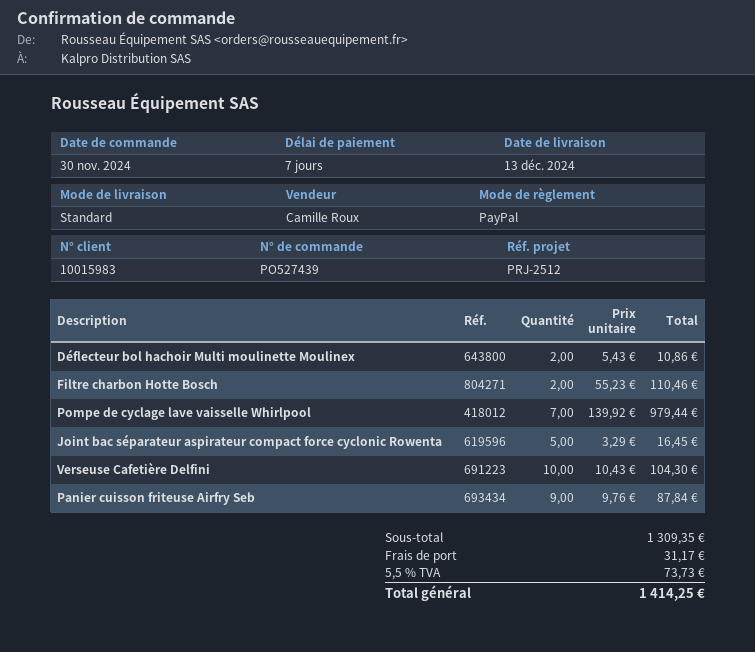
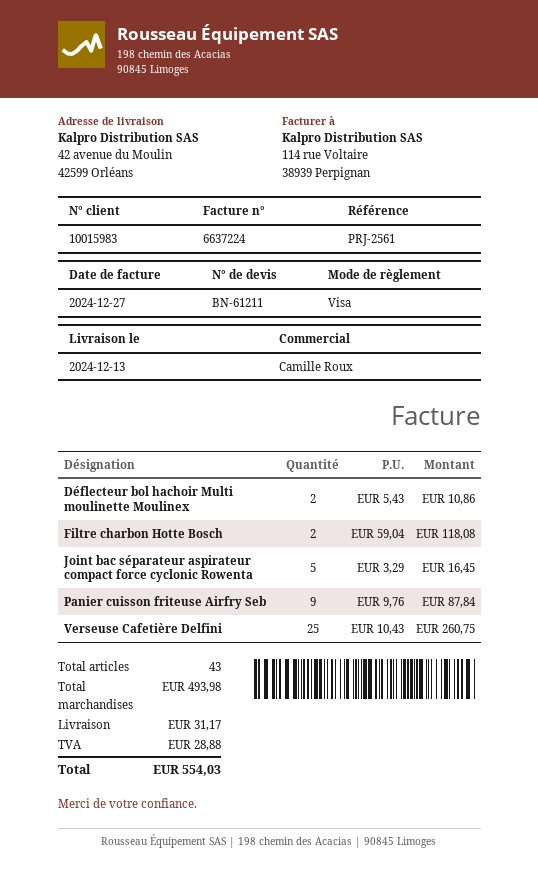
reference: PRJ-2512 -> PRJ-2561
payment method: PayPal -> Visa
Filtre charbon Hotte Bosch: 2 x 55.23 = 110.46 -> 2 x 59.04 = 118.08
Pompe de cyclage lave vaisselle Whirlpool: 7 x 139.92 = 979.44 -> none
Verseuse Cafetière Delfini: 10 x 10.43 = 104.30 -> 25 x 10.43 = 260.75
subtotal: 1309.35 -> 493.98
tax: 73.73 -> 28.88
total: 1414.25 -> 554.03

